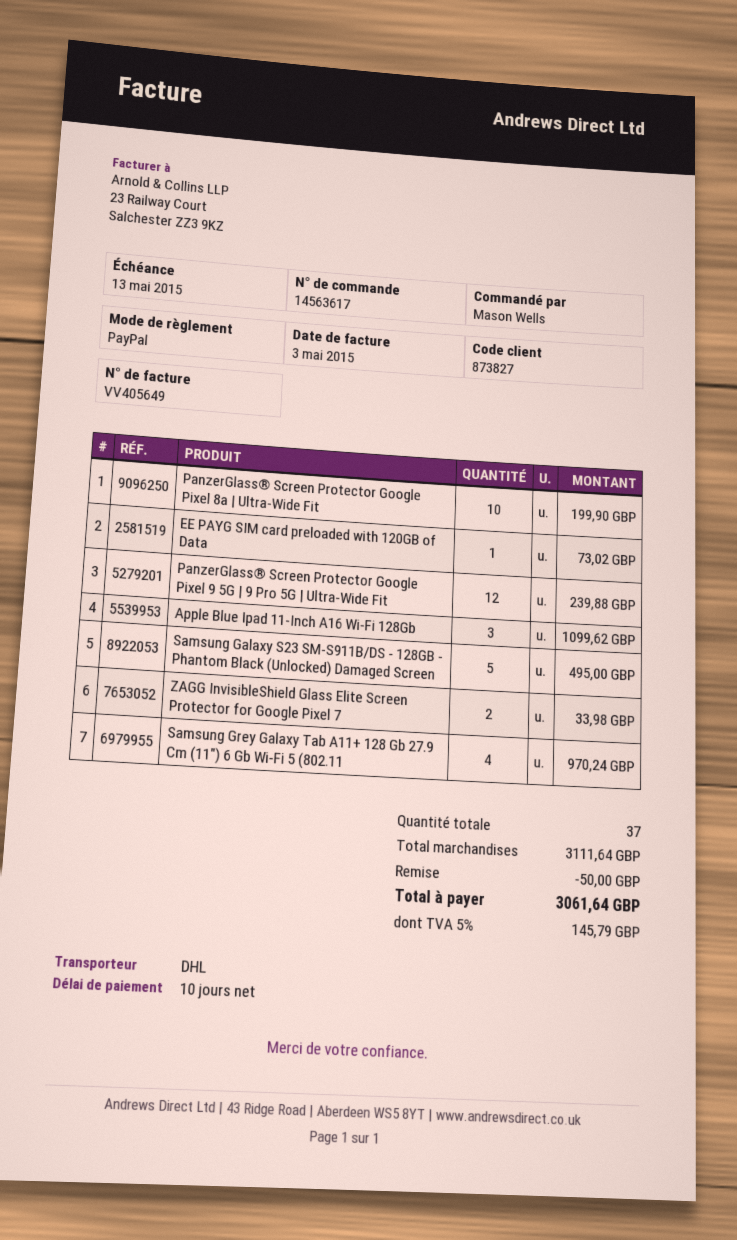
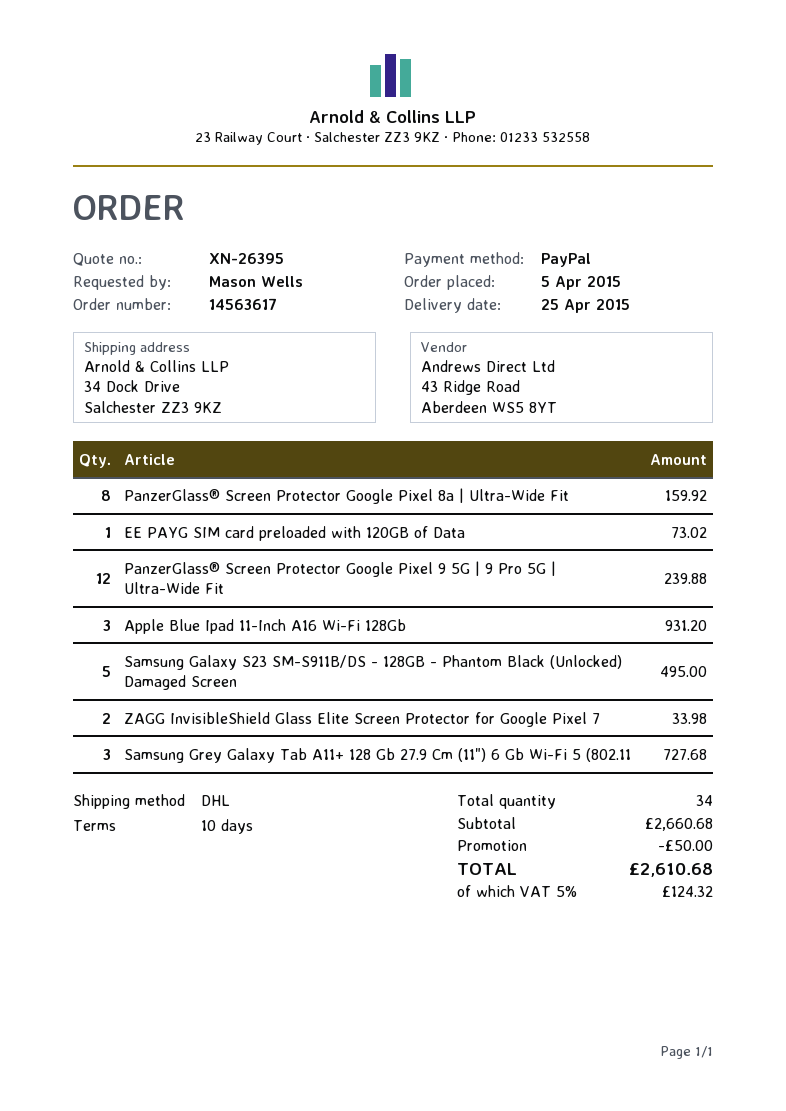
PanzerGlass® Screen Protector Google Pixel 8a | Ultra-Wide Fit: 10 for 199.90 -> 8 for 159.92
Apple Blue Ipad 11-Inch A16 Wi-Fi 128Gb: 3 for 1099.62 -> 3 for 931.20
Samsung Grey Galaxy Tab A11+ 128 Gb 27.9 Cm (11") 6 Gb Wi-Fi 5 (802.11: 4 for 970.24 -> 3 for 727.68
total quantity: 37 -> 34
subtotal: 3111.64 -> 2660.68
tax: 5% = 145.79 -> 5% = 124.32
total: 3061.64 -> 2610.68

